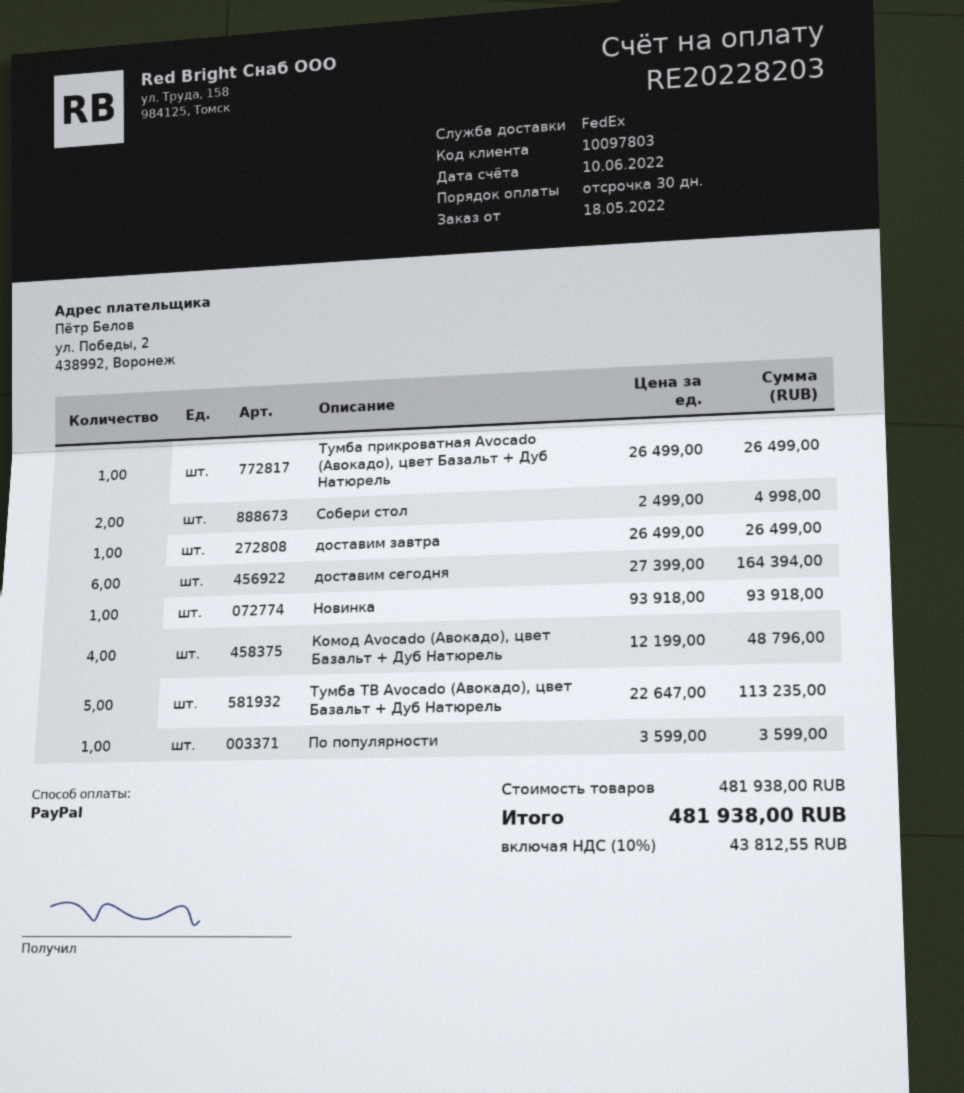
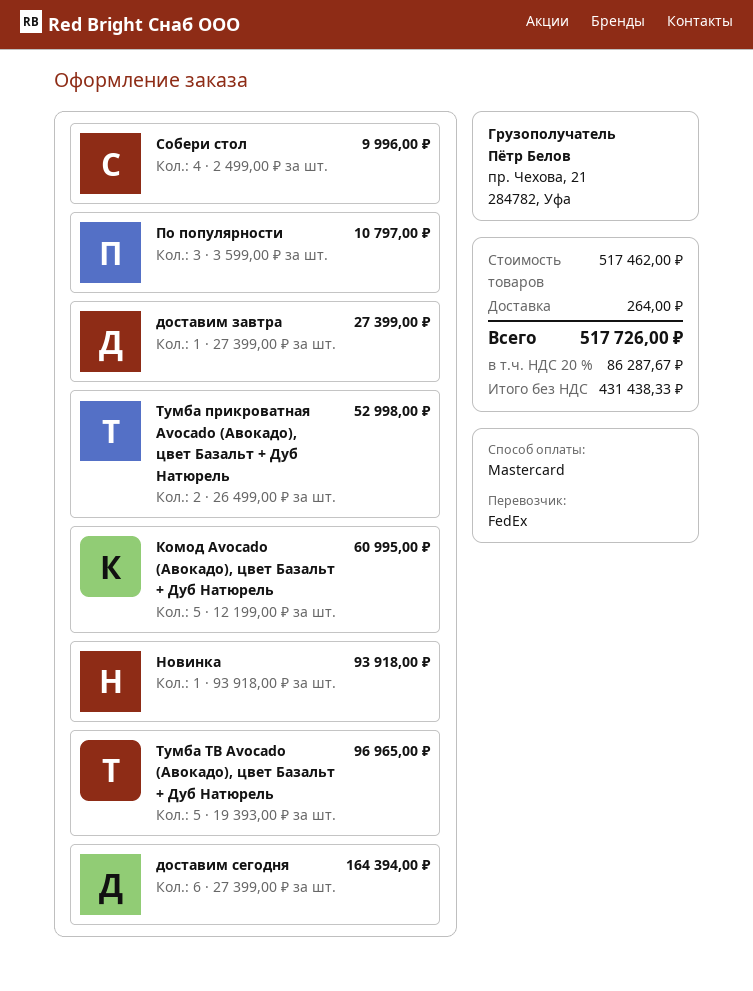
payment method: PayPal -> Mastercard
Тумба прикроватная Avocado (Авокадо), цвет Базальт + Дуб Натюрель: 1 x 26499.00 = 26499.00 -> 2 x 26499.00 = 52998.00
Собери стол: 2 x 2499.00 = 4998.00 -> 4 x 2499.00 = 9996.00
доставим завтра: 1 x 26499.00 = 26499.00 -> 1 x 27399.00 = 27399.00
Комод Avocado (Авокадо), цвет Базальт + Дуб Натюрель: 4 x 12199.00 = 48796.00 -> 5 x 12199.00 = 60995.00
Тумба ТВ Avocado (Авокадо), цвет Базальт + Дуб Натюрель: 5 x 22647.00 = 113235.00 -> 5 x 19393.00 = 96965.00
По популярности: 1 x 3599.00 = 3599.00 -> 3 x 3599.00 = 10797.00
subtotal: 481938.00 -> 517462.00
shipping: none -> 264.00
tax: 10% = 43812.55 -> 20% = 86287.67
total: 481938.00 -> 517726.00

